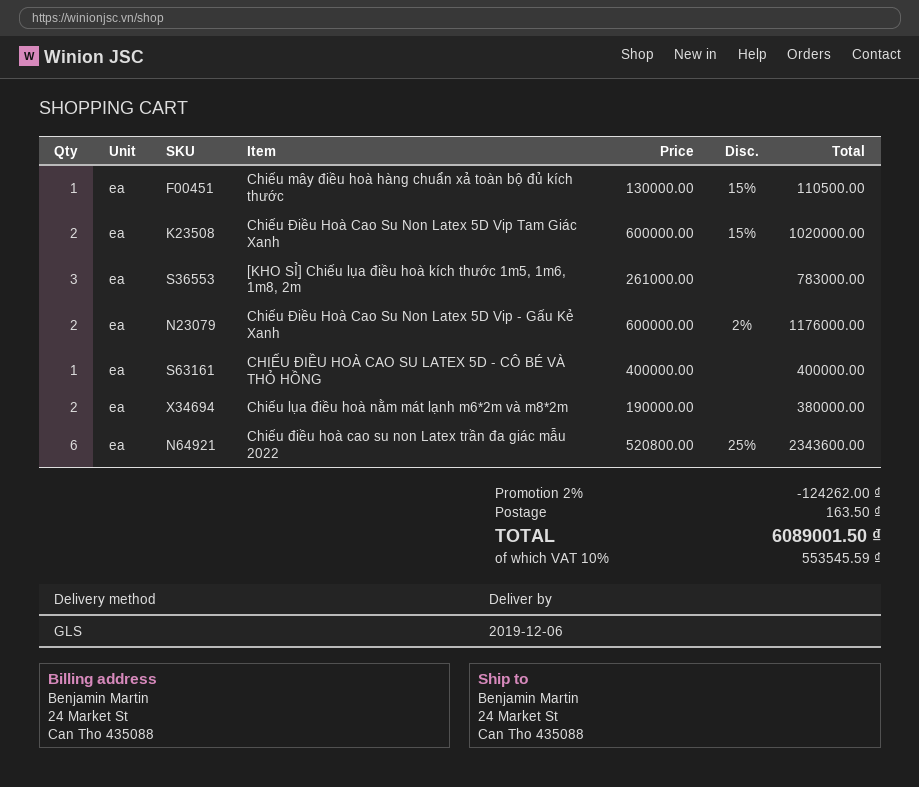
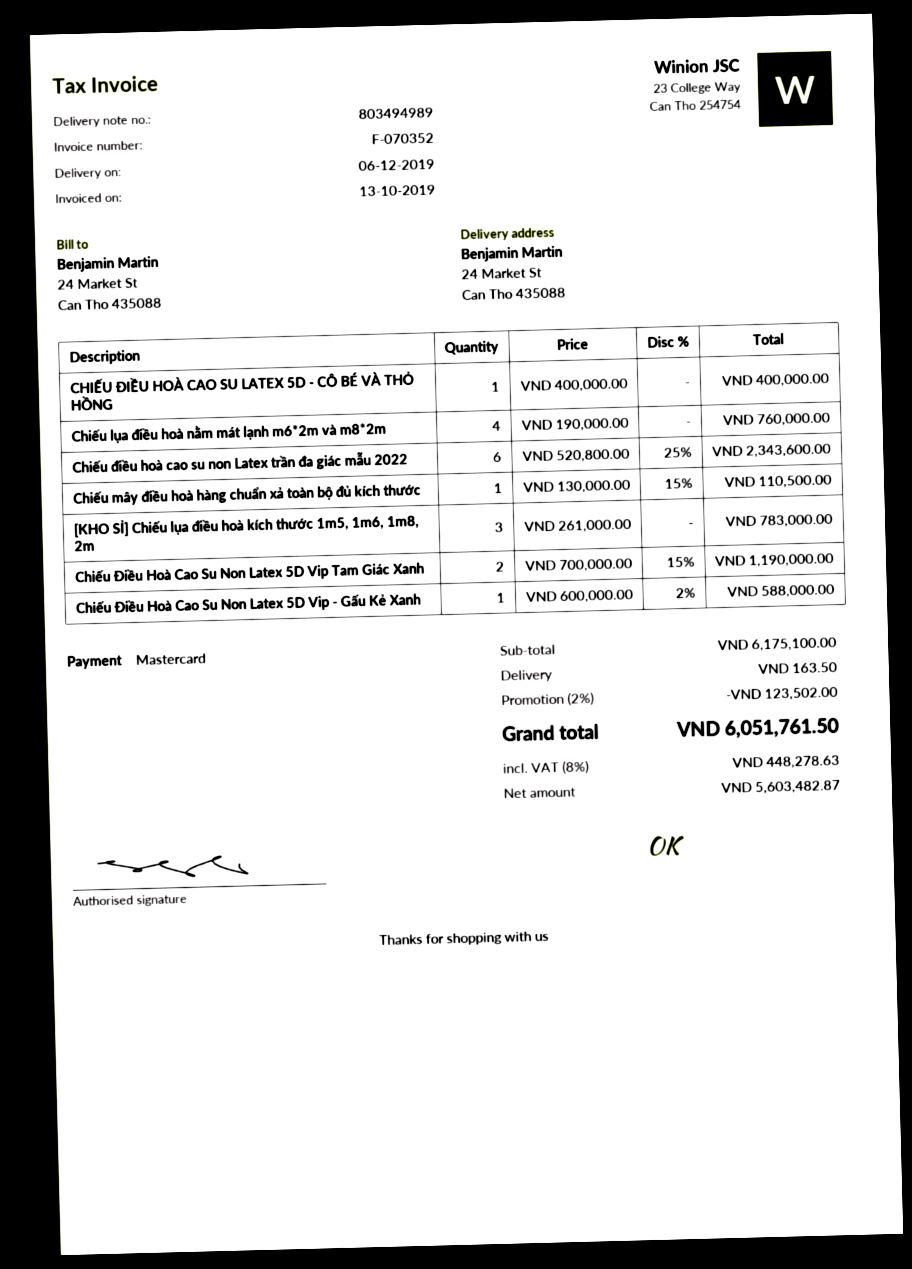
Chiếu Điều Hoà Cao Su Non Latex 5D Vip Tam Giác Xanh: 2 x 600000.00 - 15% = 1020000.00 -> 2 x 700000.00 - 15% = 1190000.00
Chiếu Điều Hoà Cao Su Non Latex 5D Vip - Gấu Kẻ Xanh: 2 x 600000.00 - 2% = 1176000.00 -> 1 x 600000.00 - 2% = 588000.00
Chiếu lụa điều hoà nằm mát lạnh m6*2m và m8*2m: 2 x 190000.00 = 380000.00 -> 4 x 190000.00 = 760000.00
discount: 2% = 124262.00 -> 2% = 123502.00
tax: 10% = 553545.59 -> 8% = 448278.63
total: 6089001.50 -> 6051761.50

